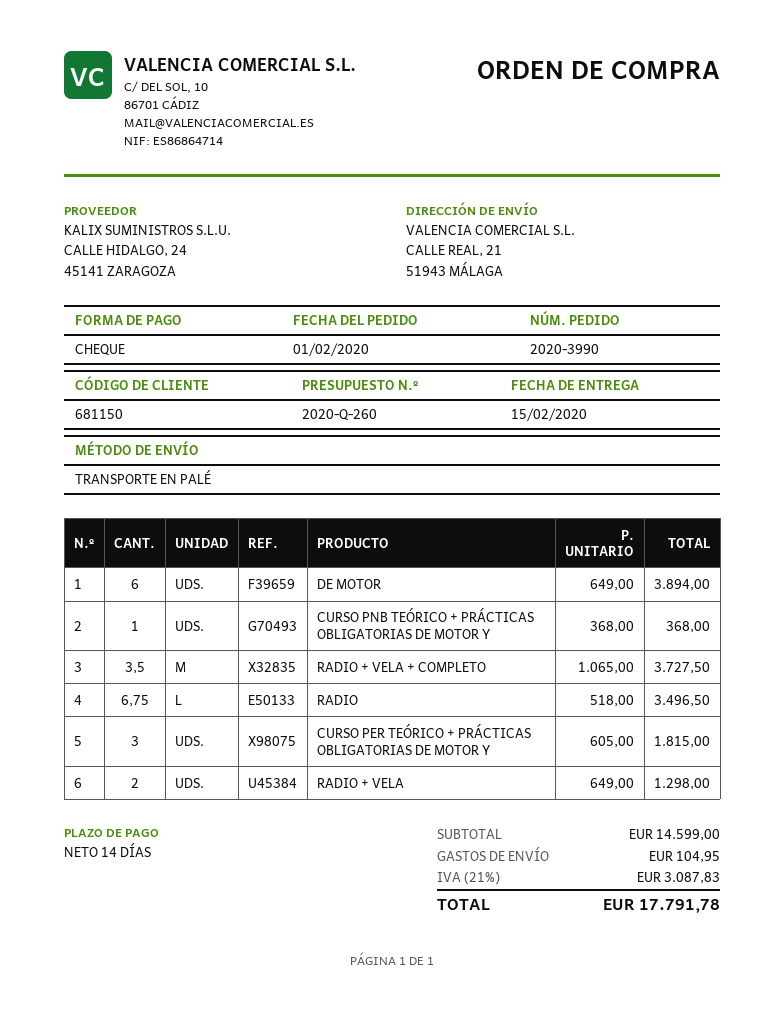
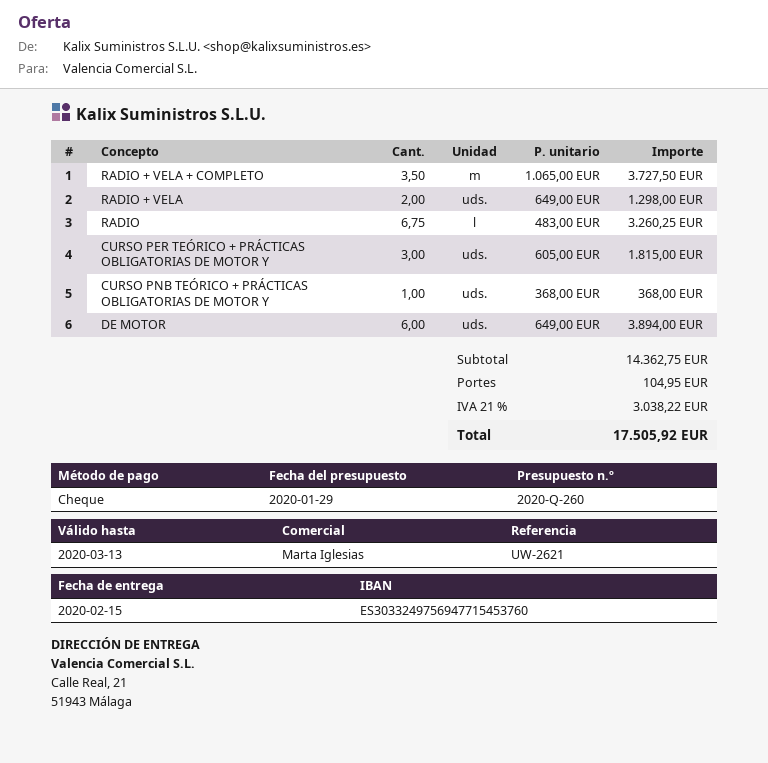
RADIO: 6.75 x 518.00 = 3496.50 -> 6.75 x 483.00 = 3260.25
subtotal: 14599.00 -> 14362.75
tax: 21% = 3087.83 -> 21% = 3038.22
total: 17791.78 -> 17505.92

